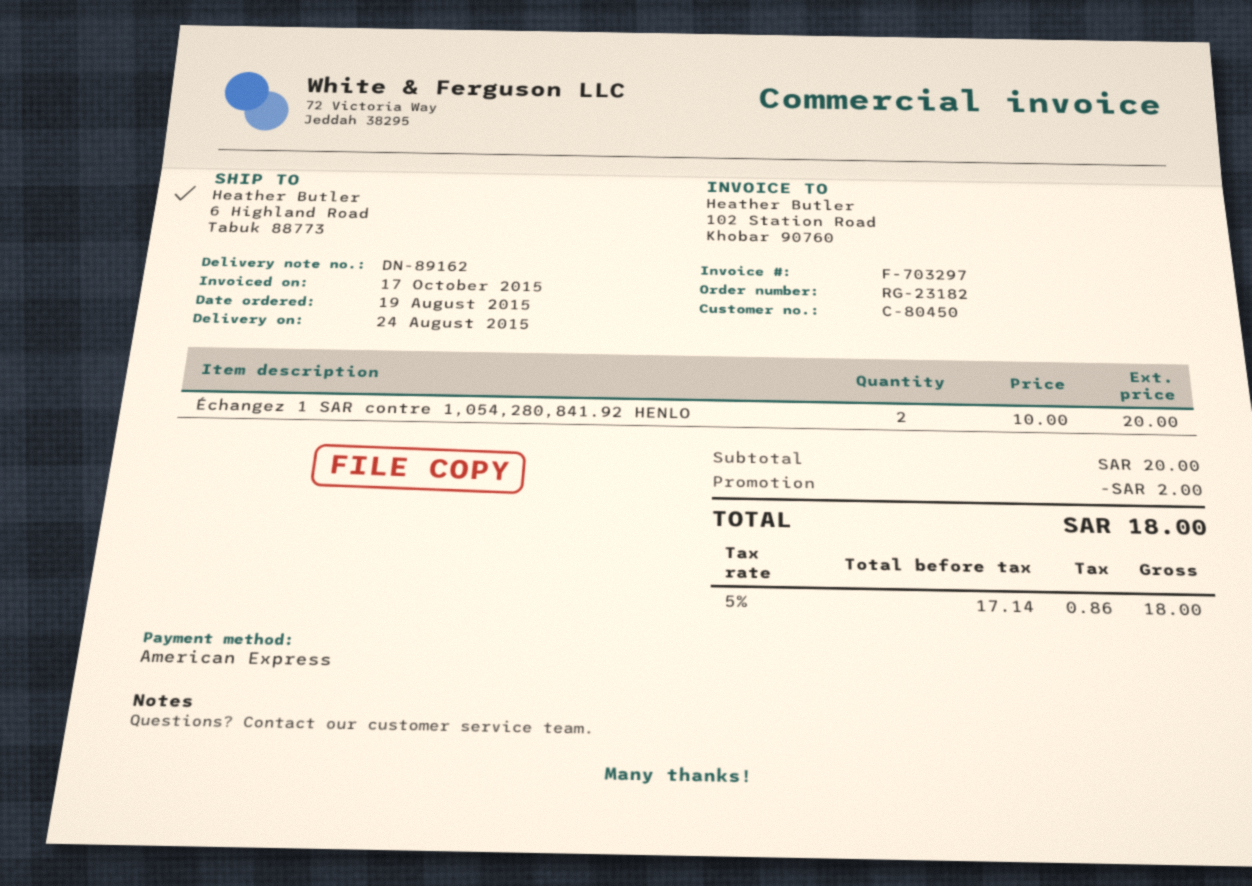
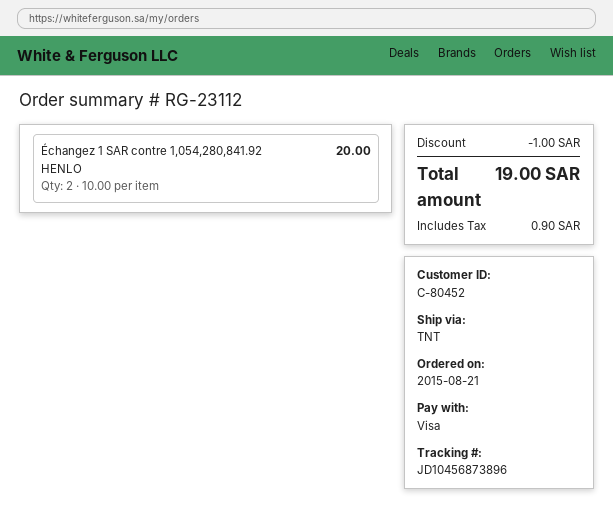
order number: RG-23182 -> RG-23112
order date: 2015-08-19 -> 2015-08-21
customer number: C-80450 -> C-80452
payment method: American Express -> Visa
discount: 2.00 -> 1.00
tax: 0.86 -> 0.90
total: 18.00 -> 19.00

